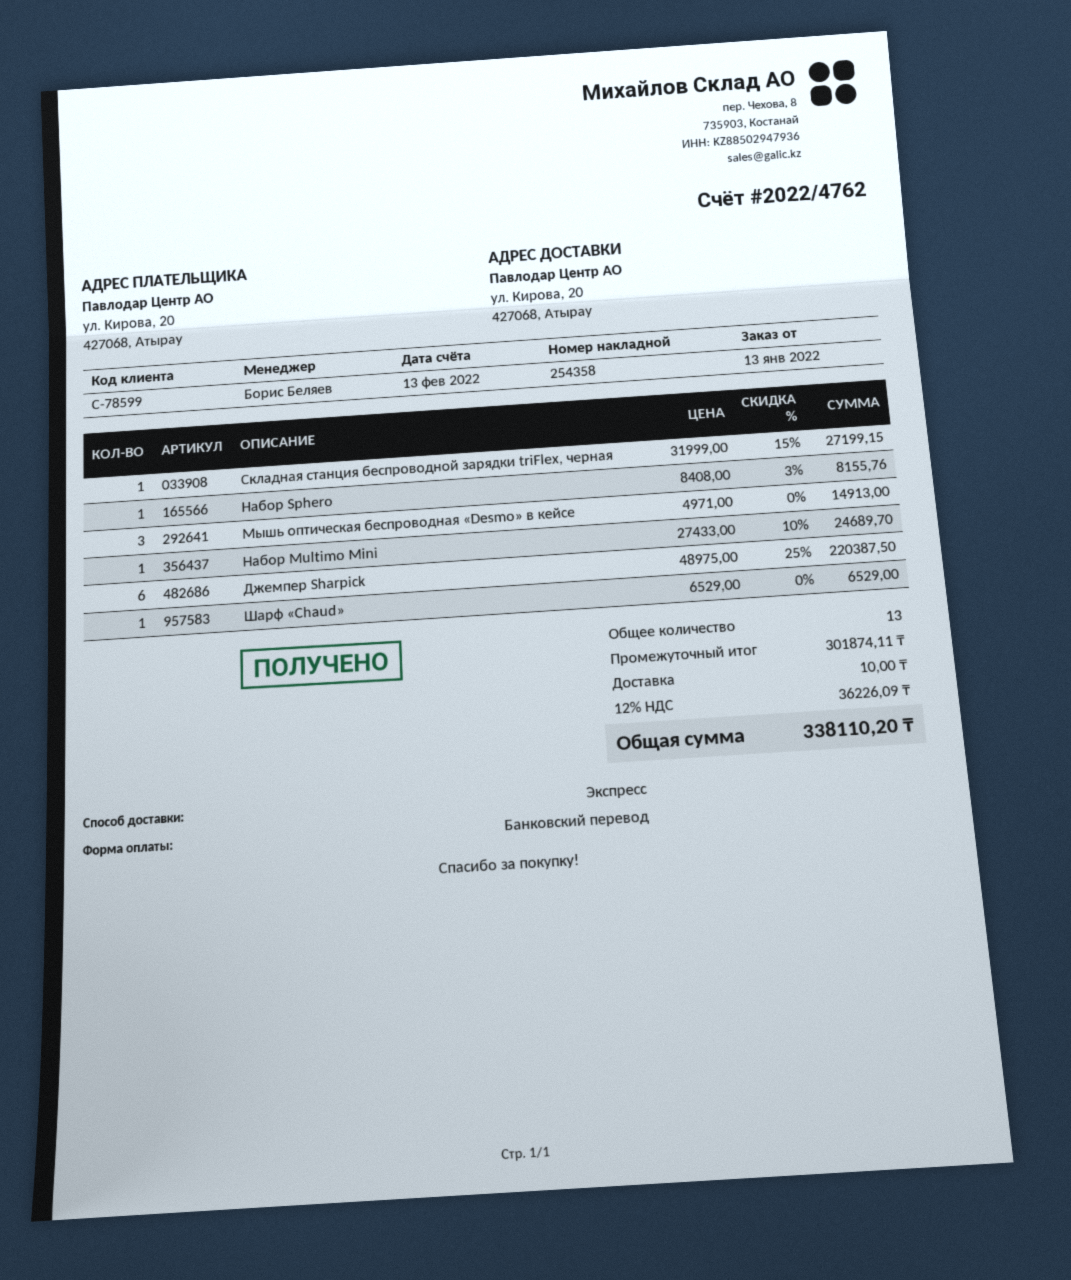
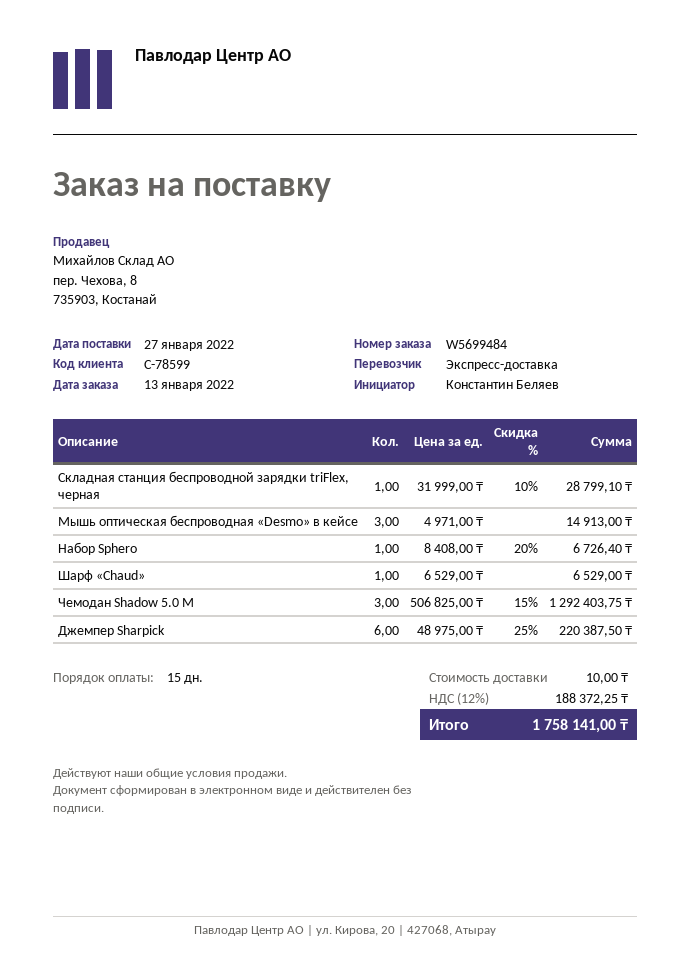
Складная станция беспроводной зарядки triFlex, черная: 1 x 31999.00 - 15% = 27199.15 -> 1 x 31999.00 - 10% = 28799.10
Набор Sphero: 1 x 8408.00 - 3% = 8155.76 -> 1 x 8408.00 - 20% = 6726.40
Набор Multimo Mini: 1 x 27433.00 - 10% = 24689.70 -> none
Чемодан Shadow 5.0 M: none -> 3 x 506825.00 - 15% = 1292403.75
tax: 12% = 36226.09 -> 12% = 188372.25
total: 338110.20 -> 1758141.00

